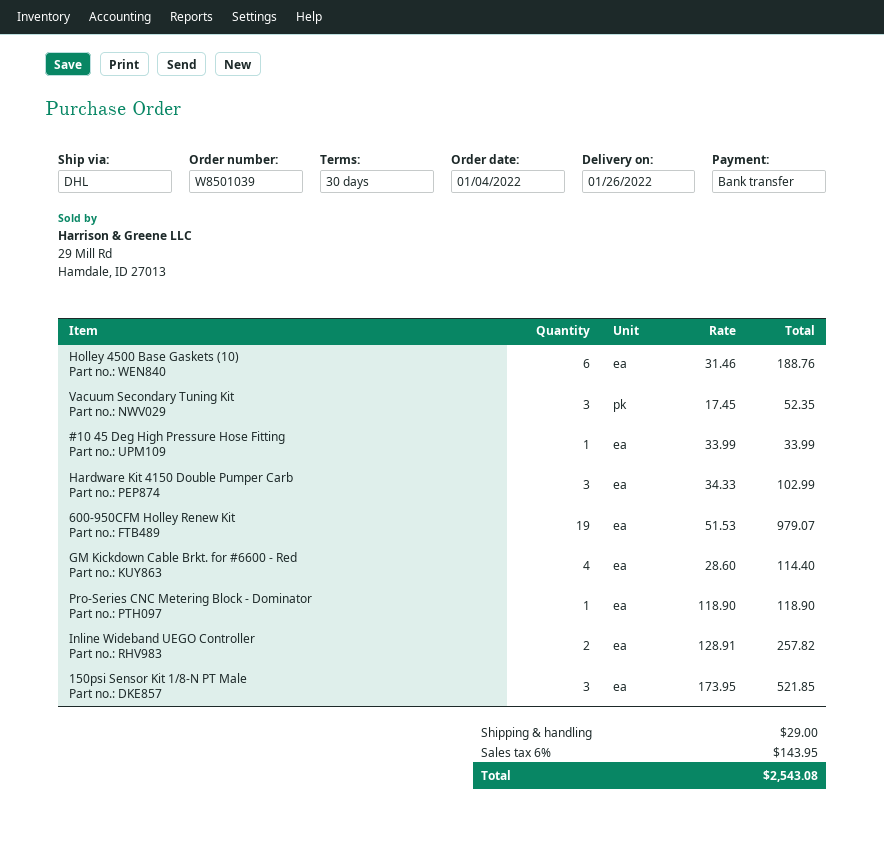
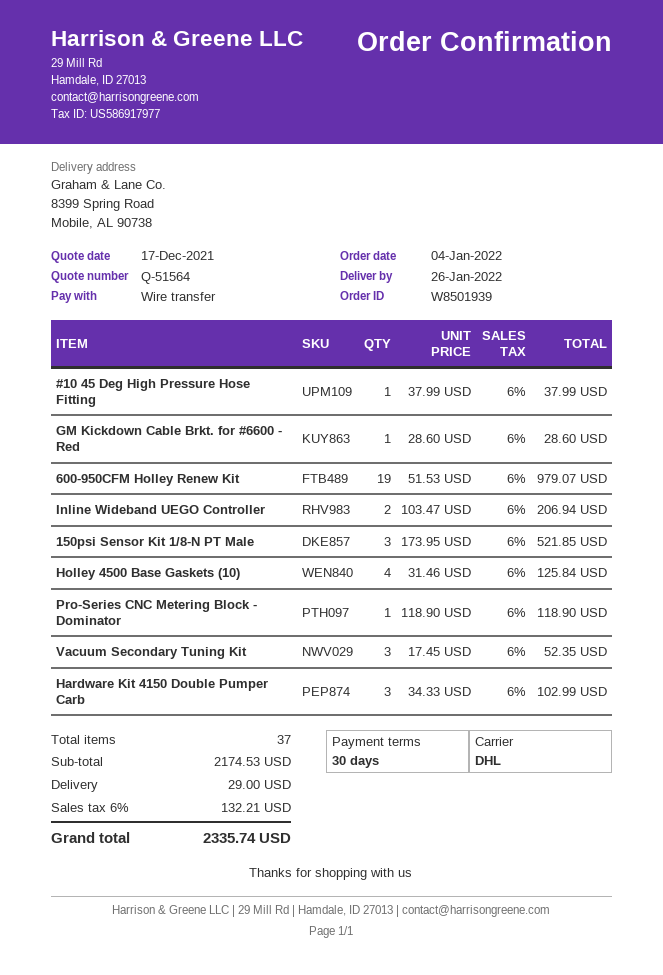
order number: W8501039 -> W8501939
Holley 4500 Base Gaskets (10): 6 x 31.46 = 188.76 -> 4 x 31.46 = 125.84
#10 45 Deg High Pressure Hose Fitting: 1 x 33.99 = 33.99 -> 1 x 37.99 = 37.99
GM Kickdown Cable Brkt. for #6600 - Red: 4 x 28.60 = 114.40 -> 1 x 28.60 = 28.60
Inline Wideband UEGO Controller: 2 x 128.91 = 257.82 -> 2 x 103.47 = 206.94
tax: 6% = 143.95 -> 6% = 132.21
total: 2543.08 -> 2335.74

